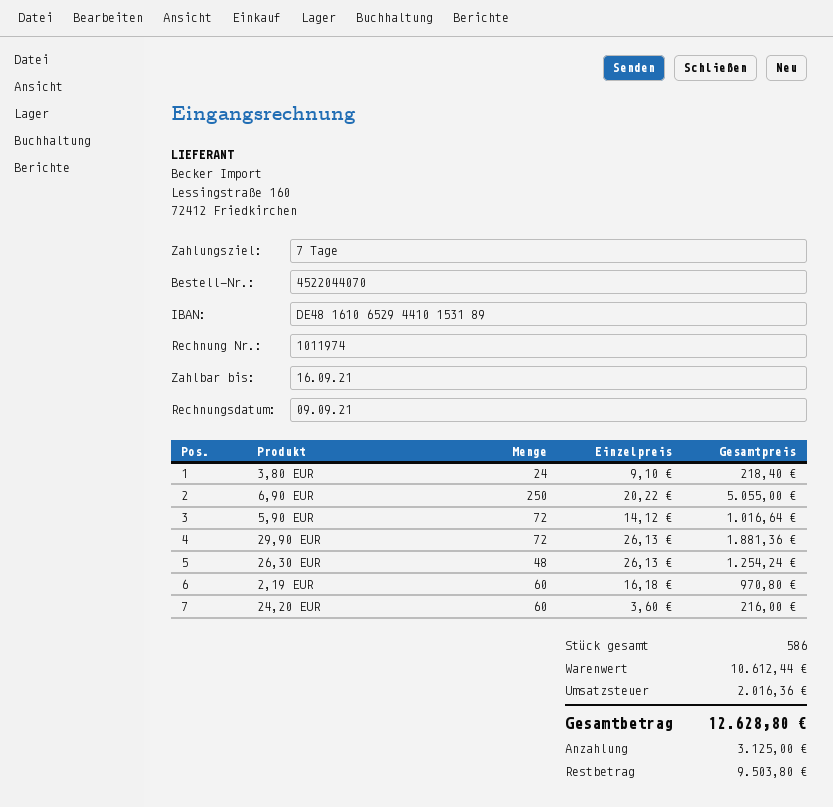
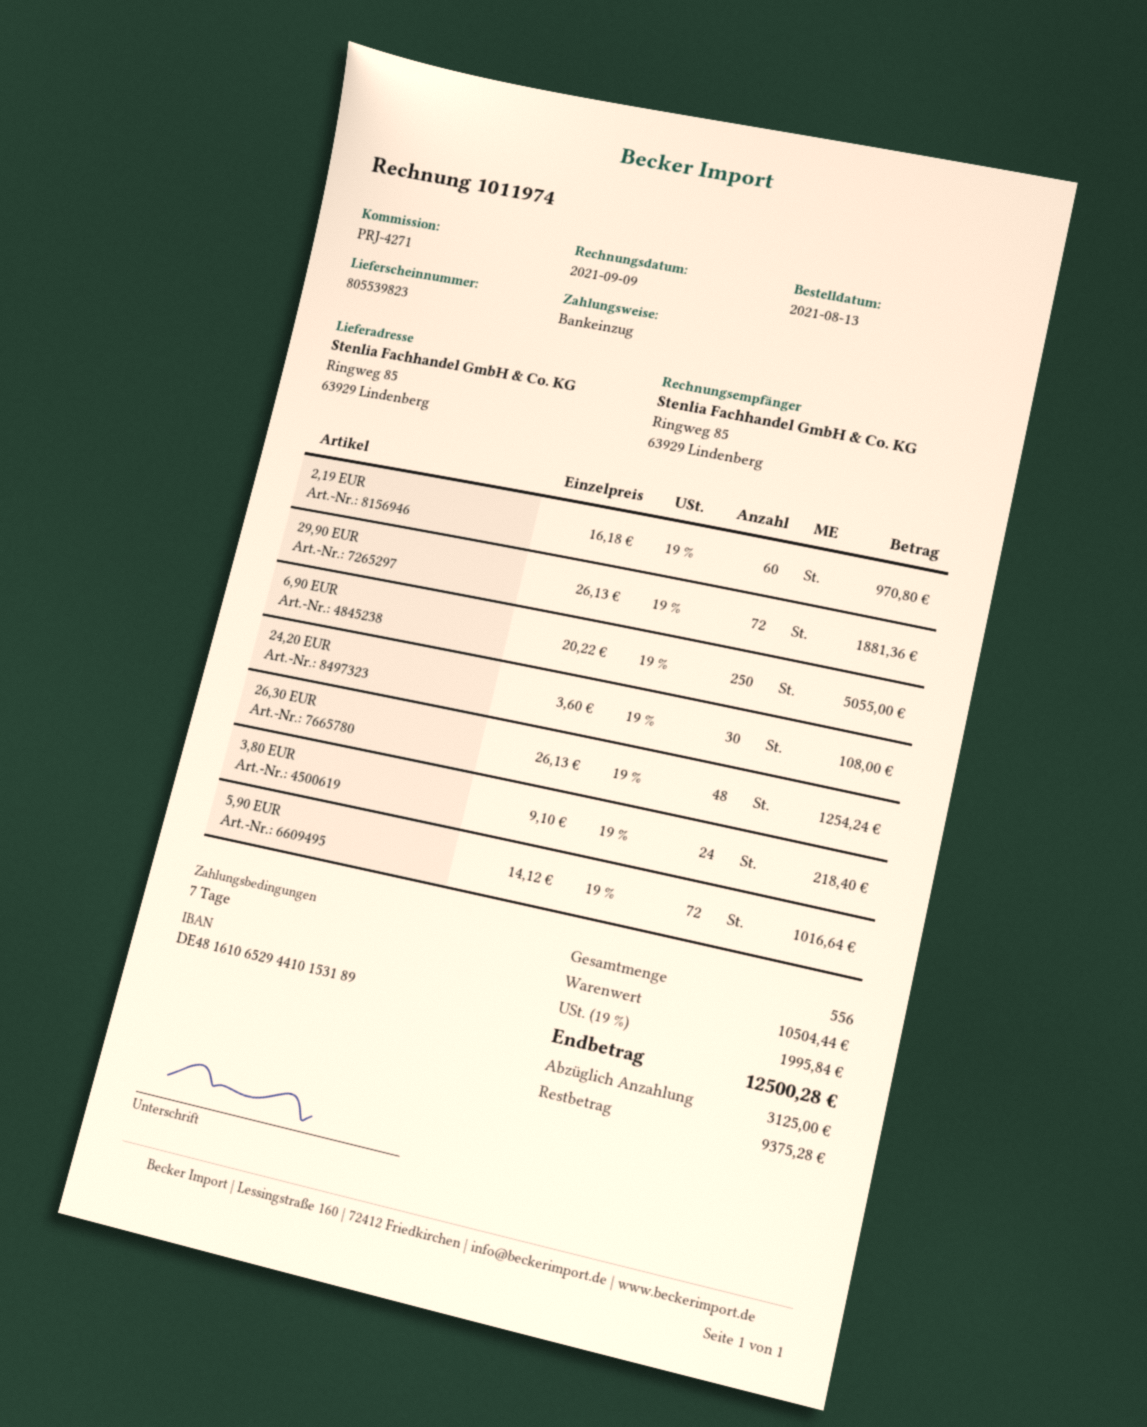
24,20 EUR: 60 x 3.60 = 216.00 -> 30 x 3.60 = 108.00
total quantity: 586 -> 556
subtotal: 10612.44 -> 10504.44
tax: 2016.36 -> 1995.84
total: 12628.80 -> 12500.28
balance: 9503.80 -> 9375.28

